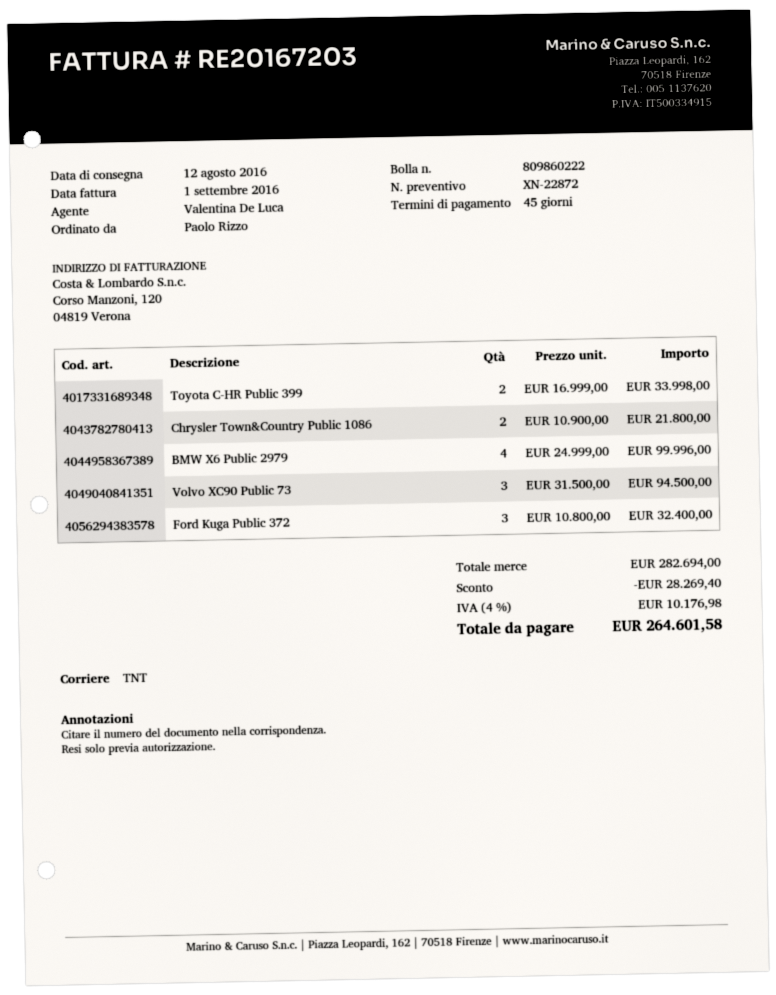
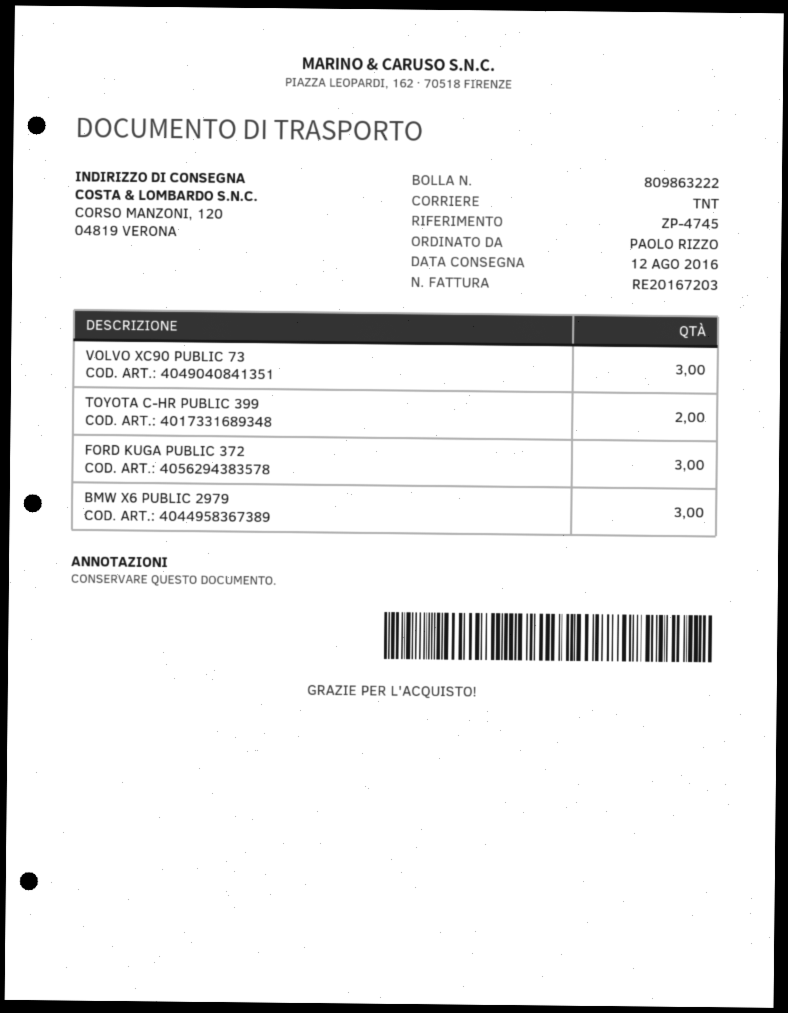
delivery note number: 809860222 -> 809863222
Chrysler Town&Country Public 1086: 2 -> none
BMW X6 Public 2979: 4 -> 3

